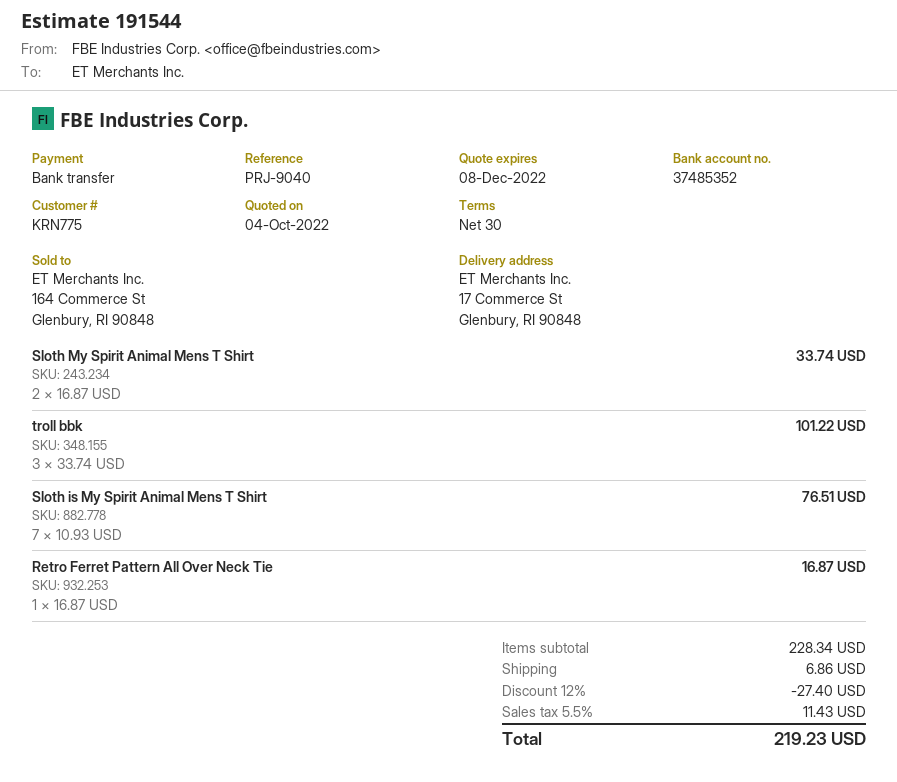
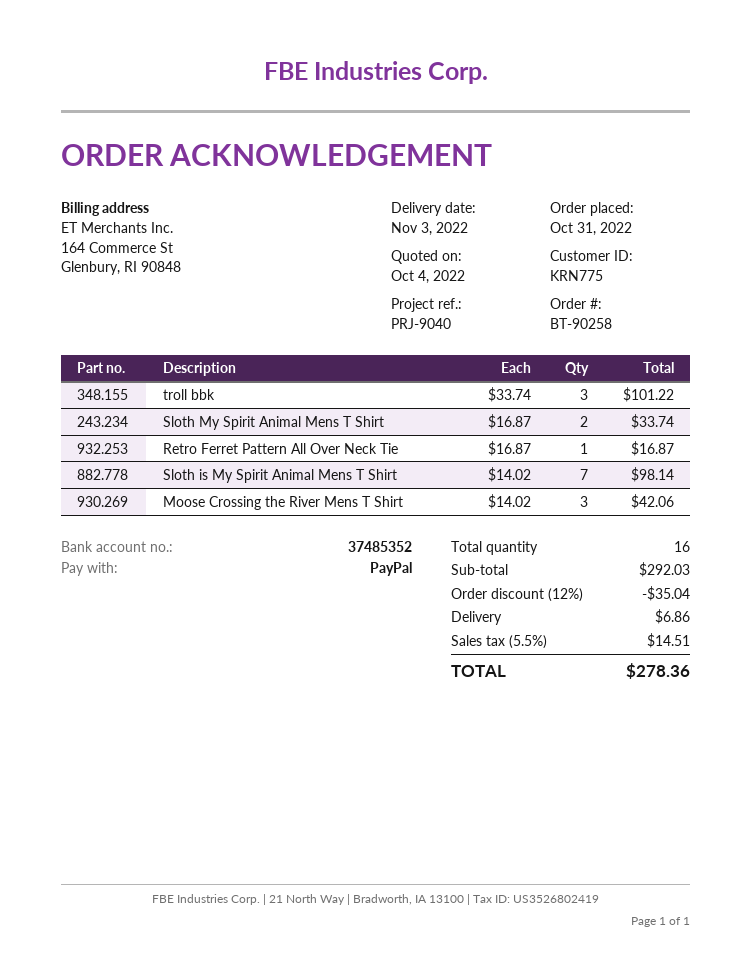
payment method: bank transfer -> PayPal
Sloth is My Spirit Animal Mens T Shirt: 7 x 10.93 = 76.51 -> 7 x 14.02 = 98.14
Moose Crossing the River Mens T Shirt: none -> 3 x 14.02 = 42.06
subtotal: 228.34 -> 292.03
discount: 12% = 27.40 -> 12% = 35.04
tax: 5.5% = 11.43 -> 5.5% = 14.51
total: 219.23 -> 278.36

